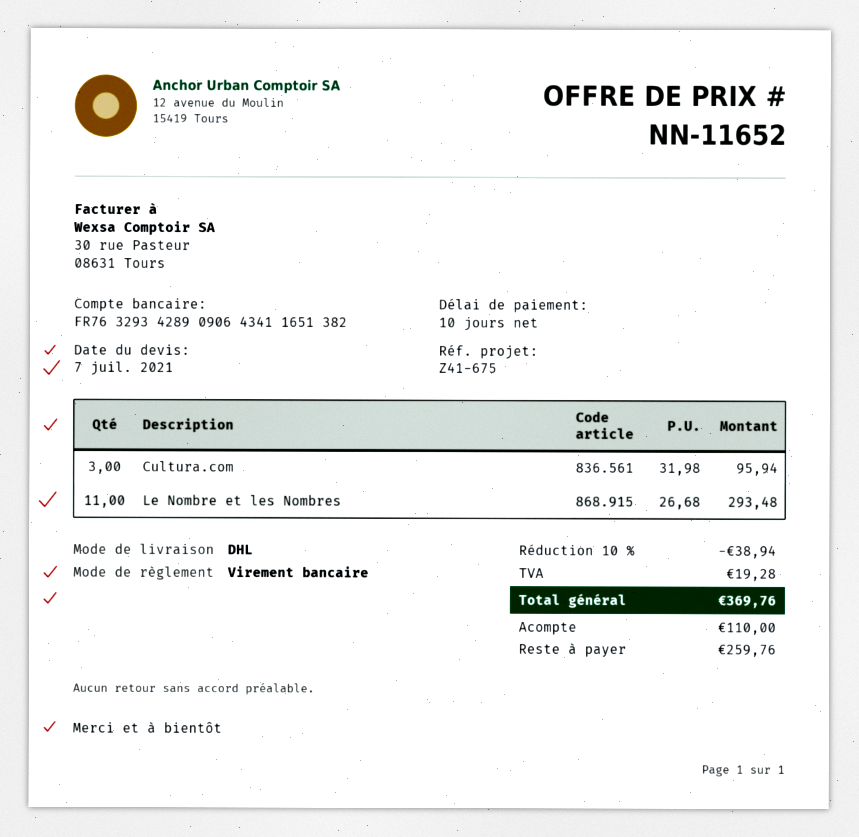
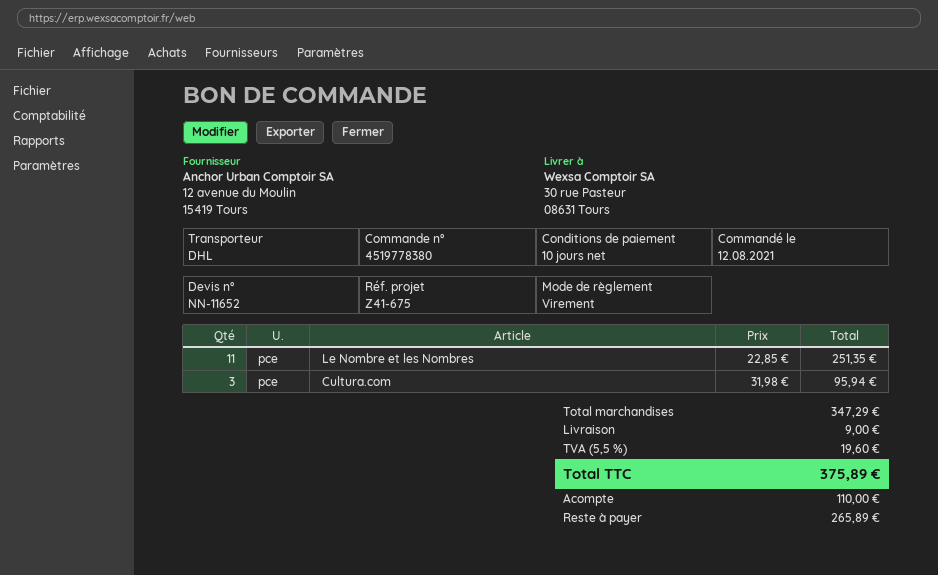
Le Nombre et les Nombres: 11 x 26.68 = 293.48 -> 11 x 22.85 = 251.35
discount: 10% = 38.94 -> none
shipping: none -> 9.00
tax: 19.28 -> 19.60
total: 369.76 -> 375.89
balance: 259.76 -> 265.89

